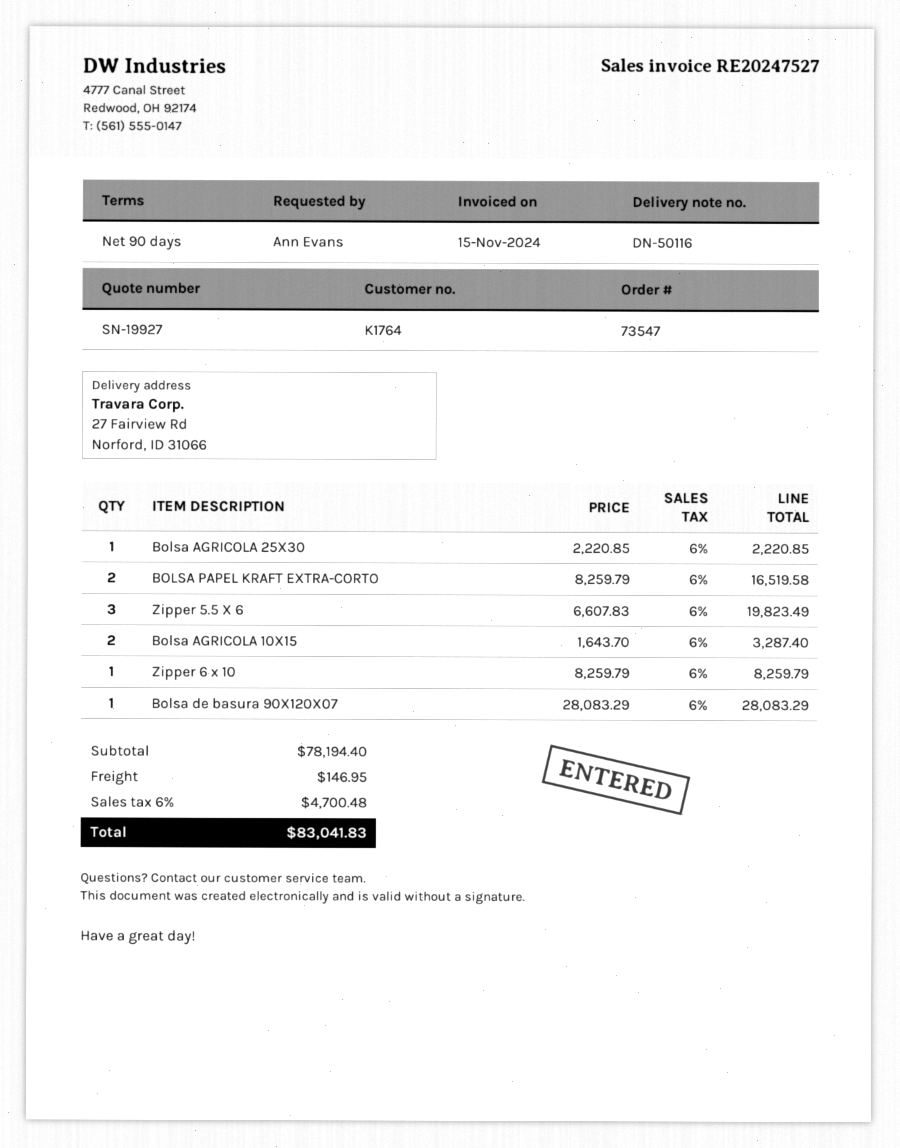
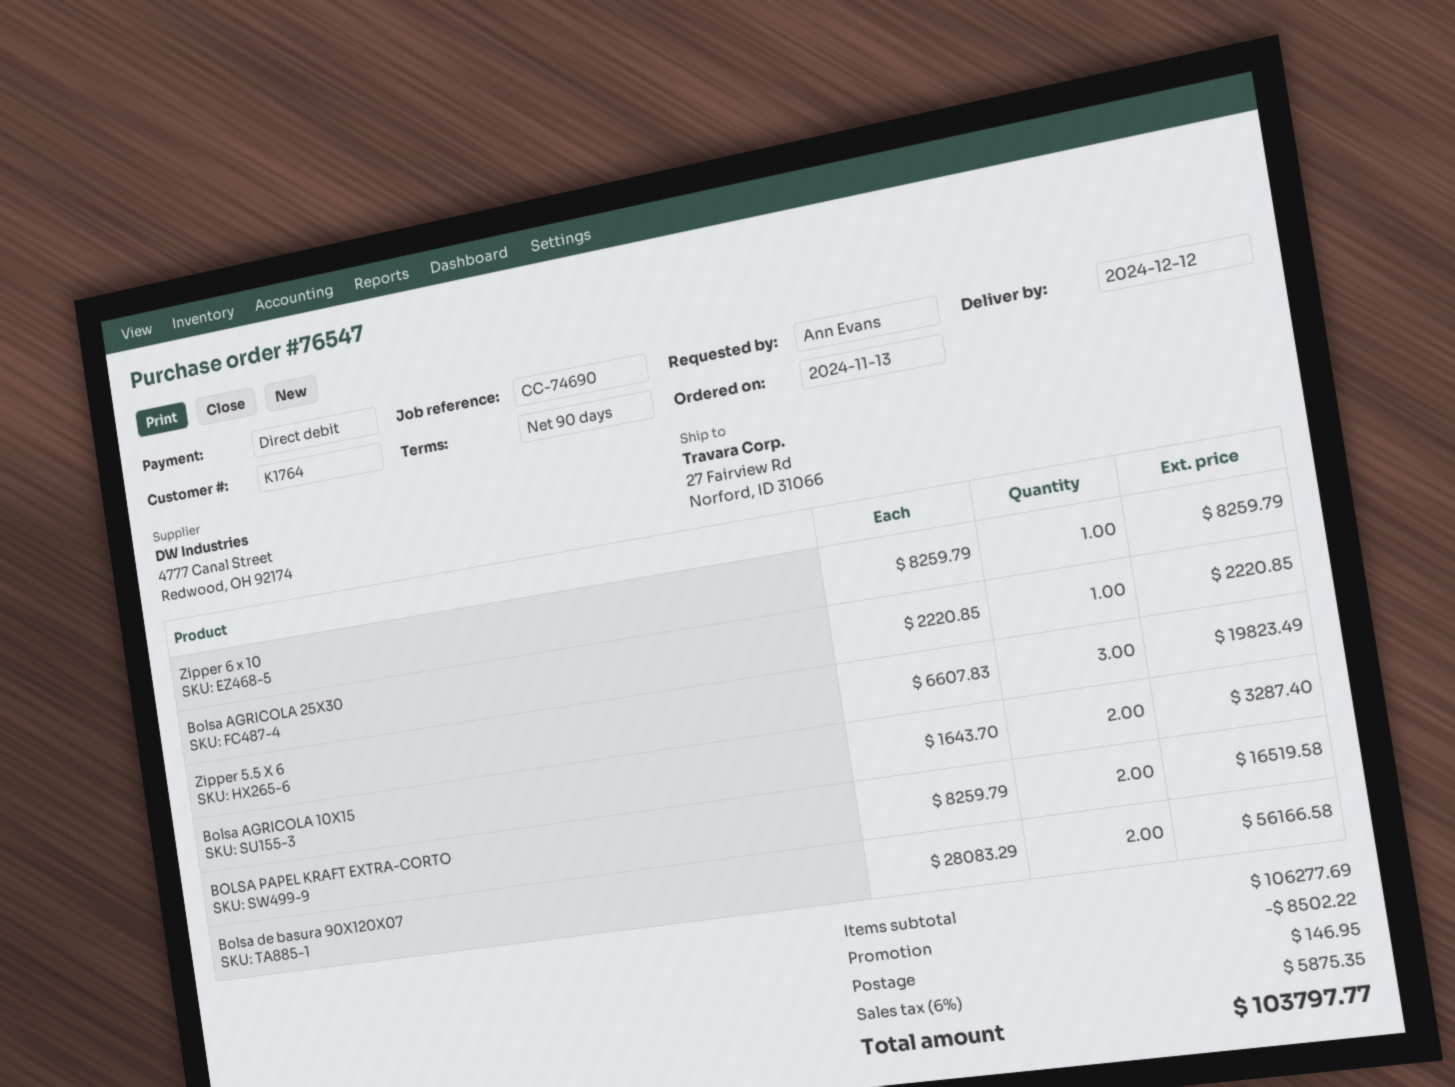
order number: 73547 -> 76547
Bolsa de basura 90X120X07: 1 x 28083.29 = 28083.29 -> 2 x 28083.29 = 56166.58
subtotal: 78194.40 -> 106277.69
discount: none -> 8502.22
tax: 6% = 4700.48 -> 6% = 5875.35
total: 83041.83 -> 103797.77

